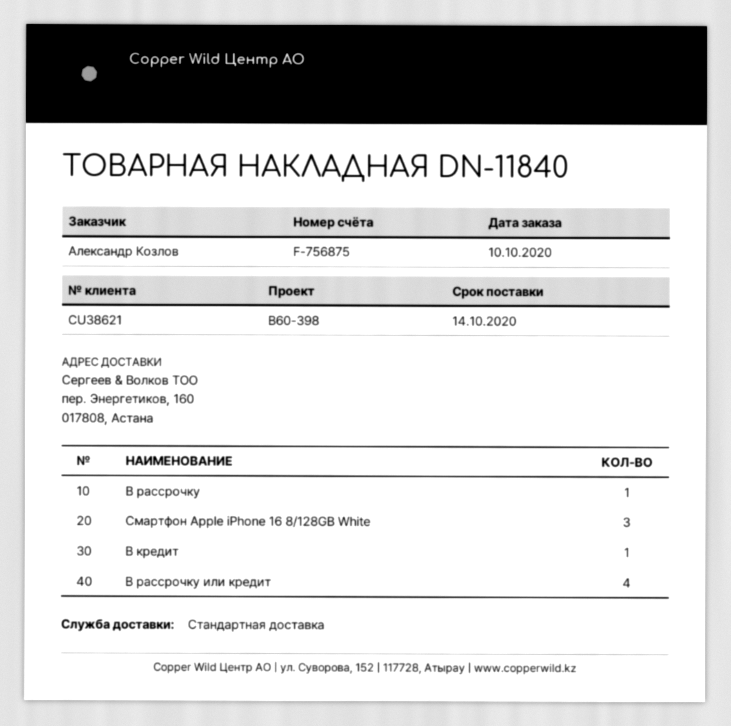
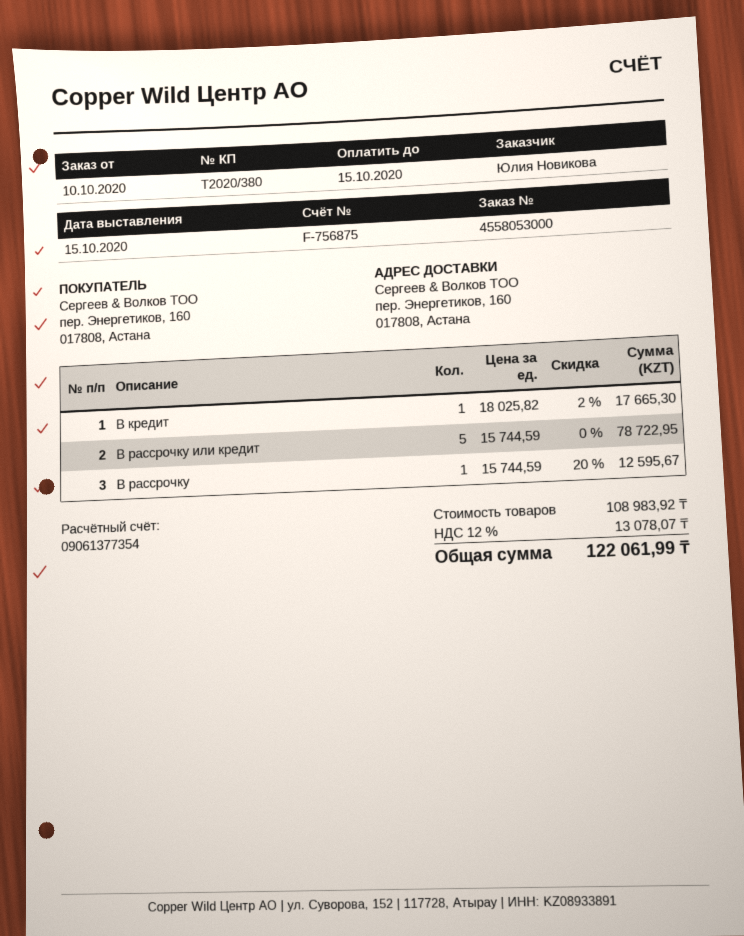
ordered by: Александр Козлов -> Юлия Новикова
Смартфон Apple iPhone 16 8/128GB White: 3 -> none
В рассрочку или кредит: 4 -> 5

